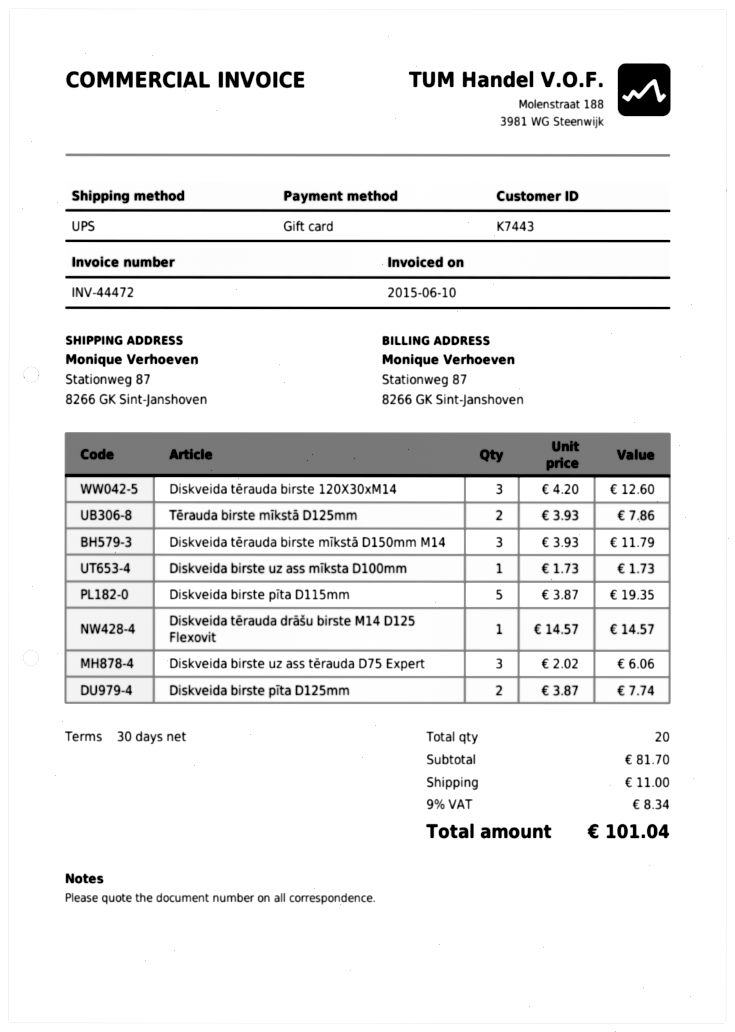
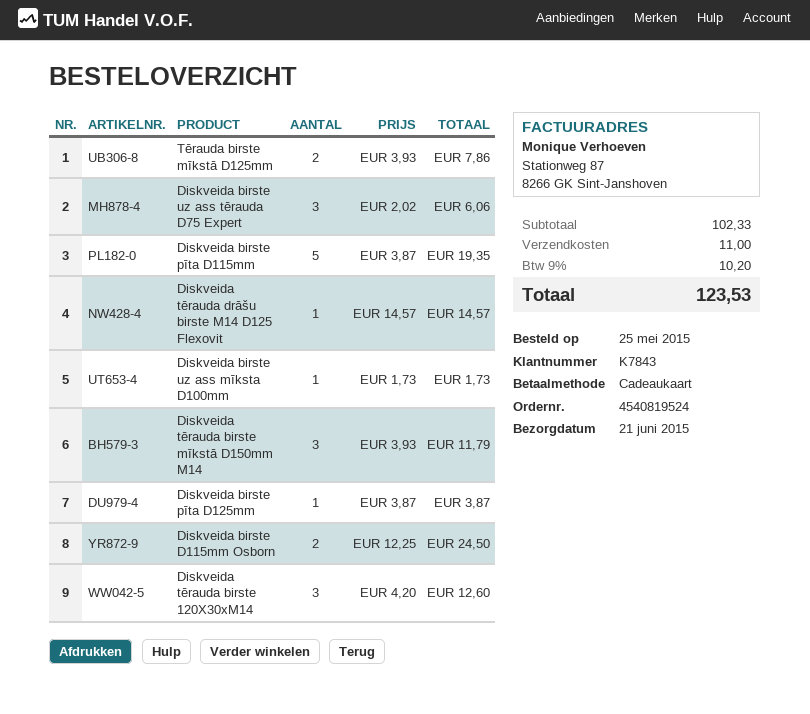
customer number: K7443 -> K7843
Diskveida birste pīta D125mm: 2 x 3.87 = 7.74 -> 1 x 3.87 = 3.87
Diskveida birste D115mm Osborn: none -> 2 x 12.25 = 24.50
subtotal: 81.70 -> 102.33
tax: 9% = 8.34 -> 9% = 10.20
total: 101.04 -> 123.53

